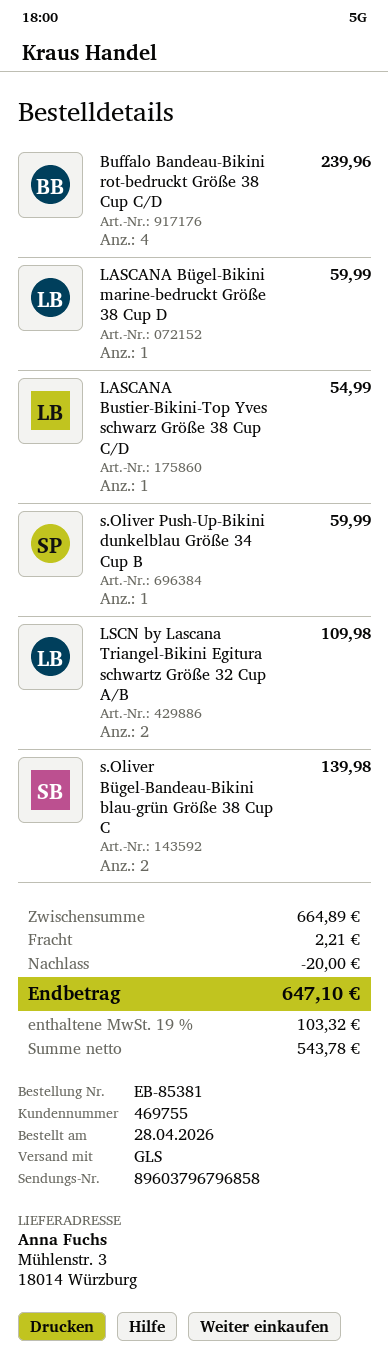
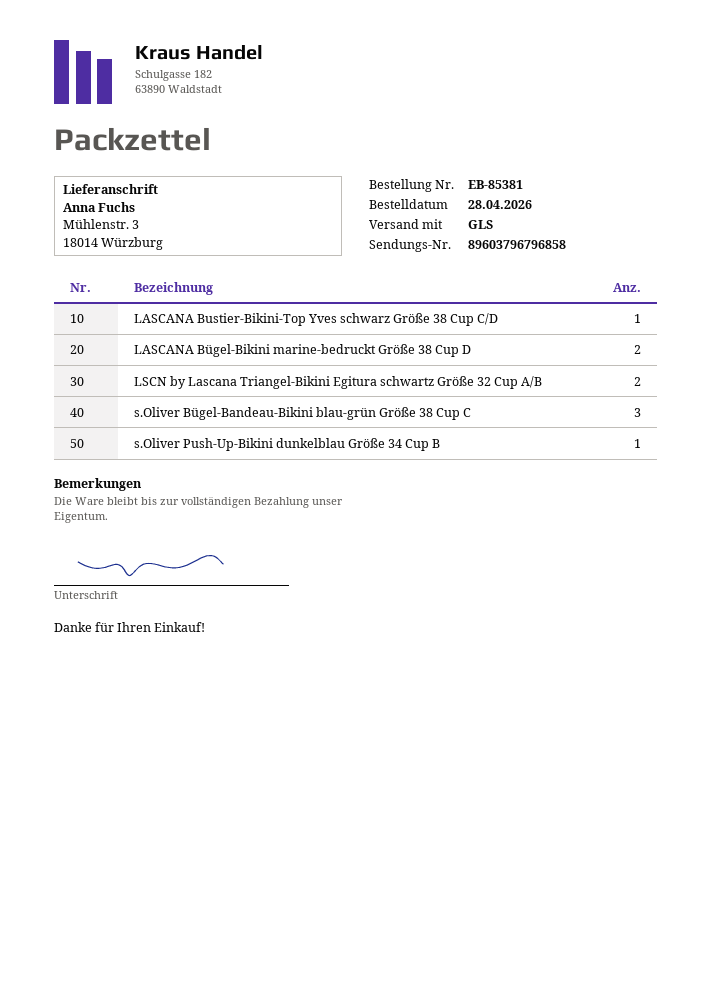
Buffalo Bandeau-Bikini rot-bedruckt Größe 38 Cup C/D: 4 -> none
LASCANA Bügel-Bikini marine-bedruckt Größe 38 Cup D: 1 -> 2
s.Oliver Bügel-Bandeau-Bikini blau-grün Größe 38 Cup C: 2 -> 3

